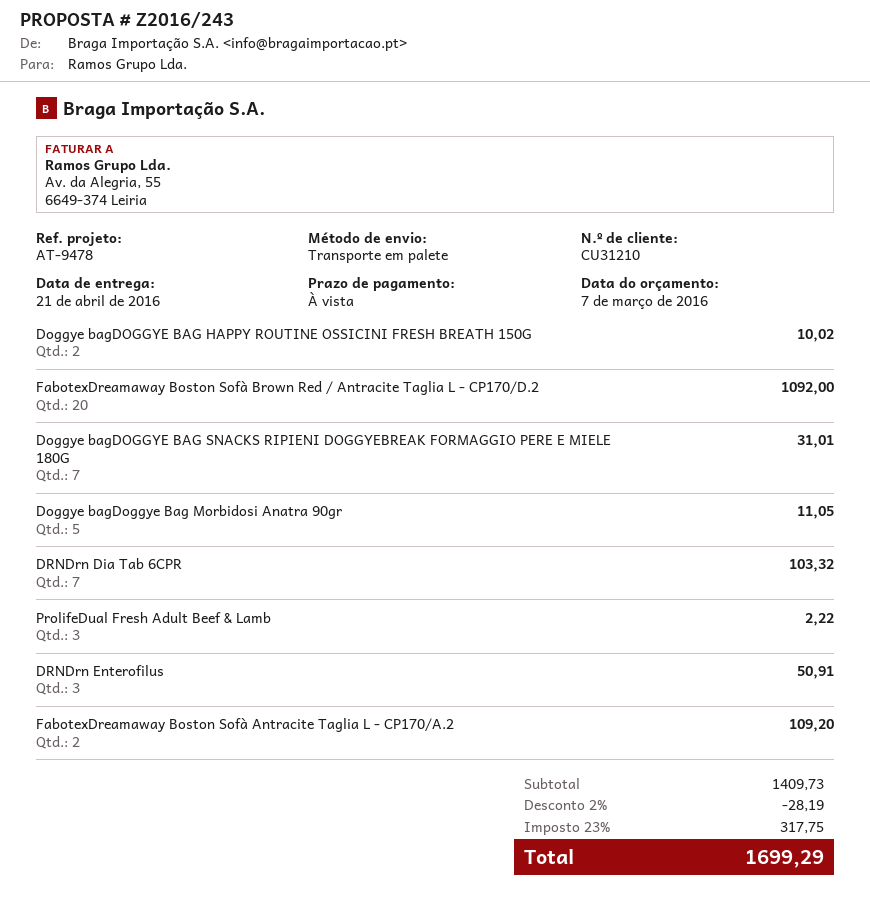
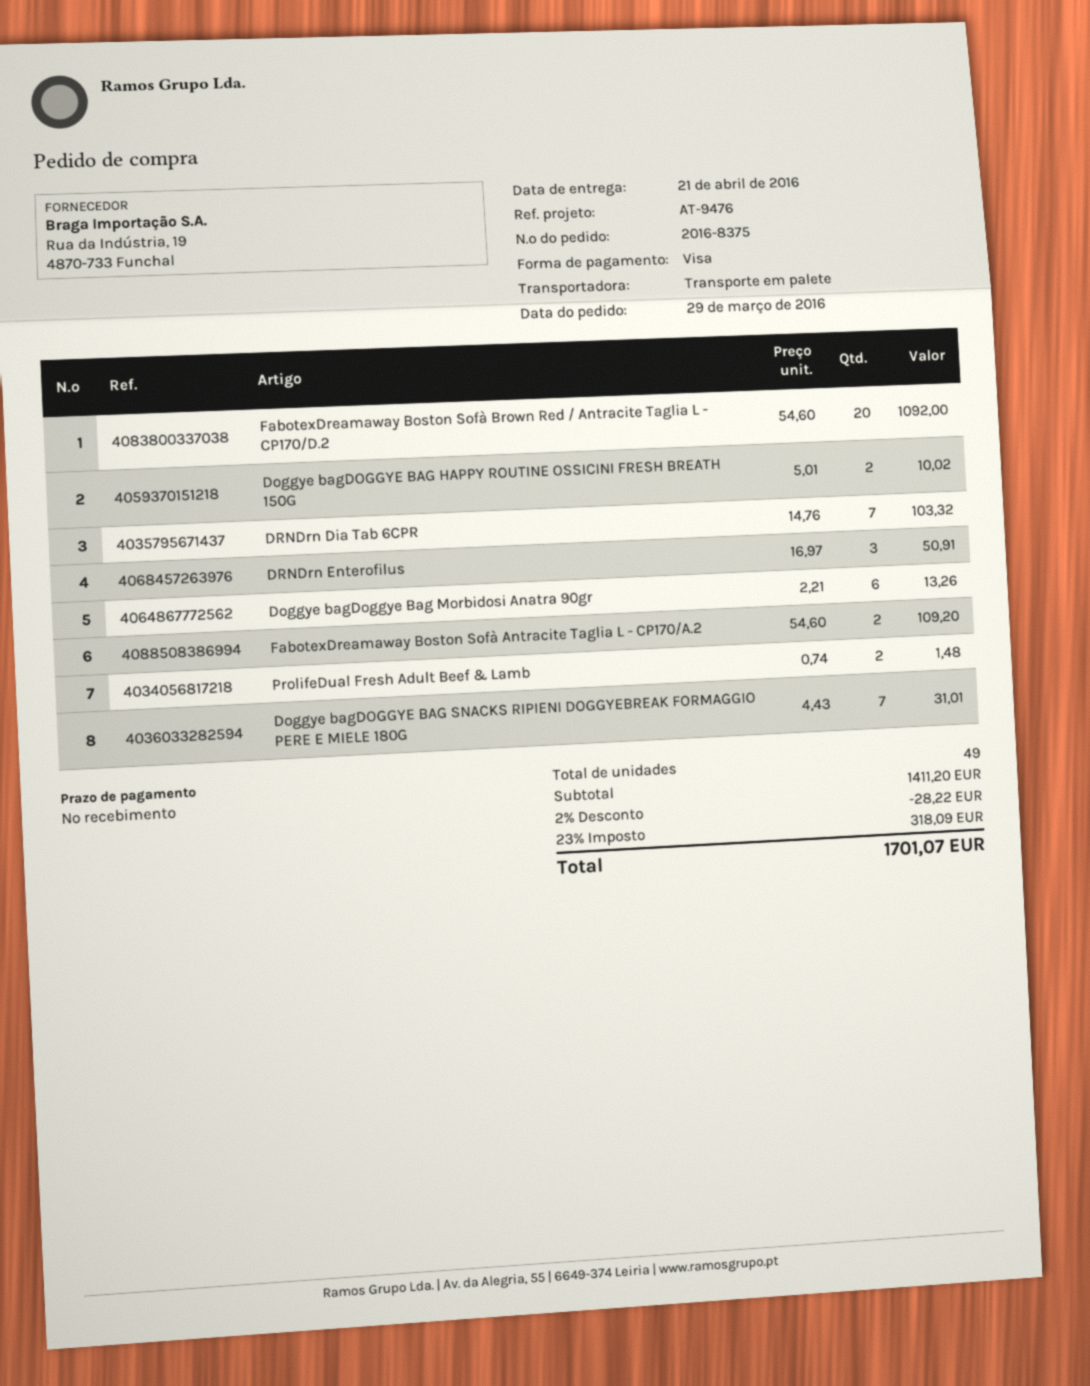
reference: AT-9478 -> AT-9476
Doggye bagDoggye Bag Morbidosi Anatra 90gr: 5 for 11.05 -> 6 for 13.26
ProlifeDual Fresh Adult Beef & Lamb: 3 for 2.22 -> 2 for 1.48
subtotal: 1409.73 -> 1411.20
discount: 2% = 28.19 -> 2% = 28.22
tax: 23% = 317.75 -> 23% = 318.09
total: 1699.29 -> 1701.07

